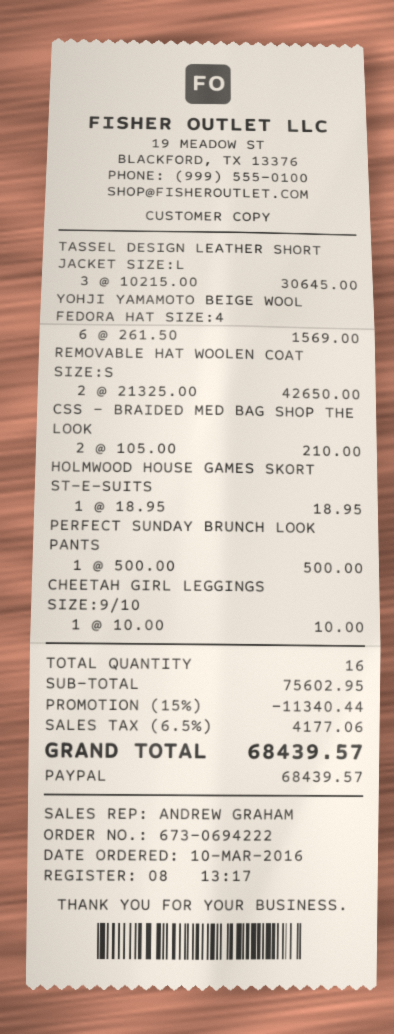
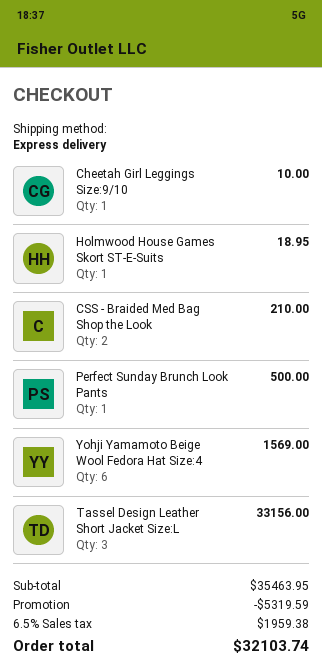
TASSEL DESIGN LEATHER SHORT JACKET SIZE:L: 3 for 30645.00 -> 3 for 33156.00
REMOVABLE HAT WOOLEN COAT SIZE:S: 2 for 42650.00 -> none
subtotal: 75602.95 -> 35463.95
discount: 11340.44 -> 5319.59
tax: 6.5% = 4177.06 -> 6.5% = 1959.38
total: 68439.57 -> 32103.74

